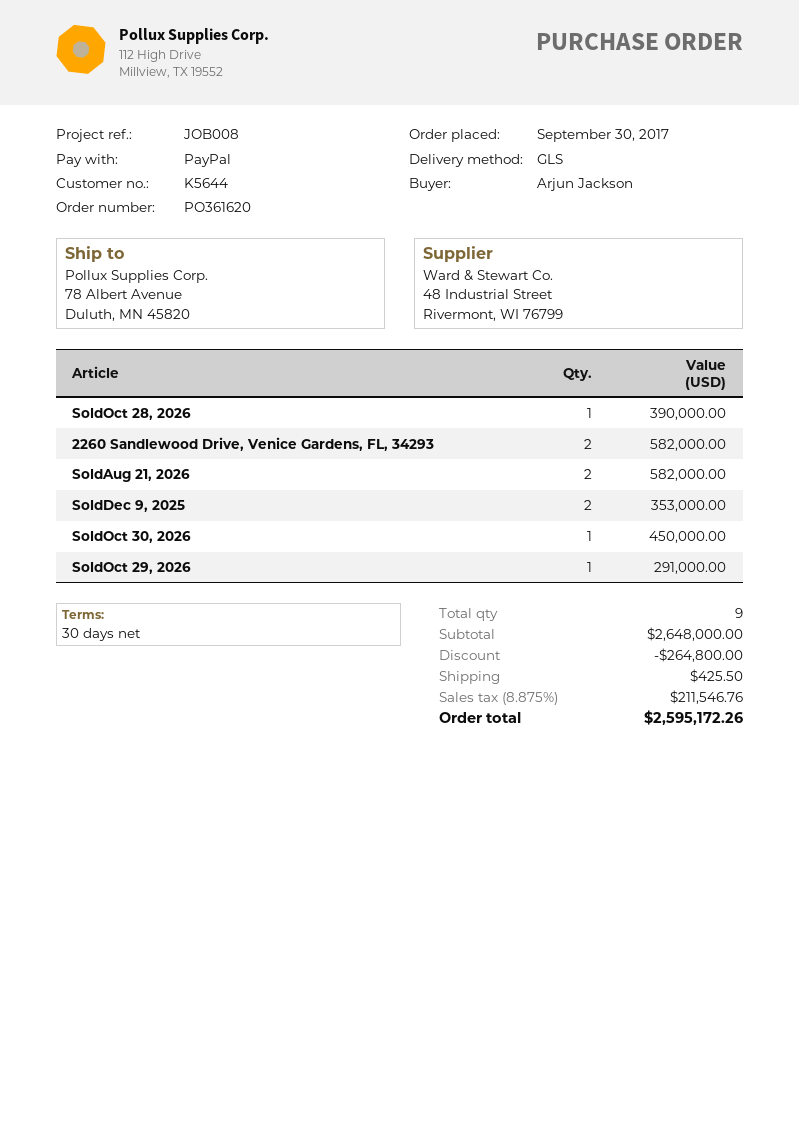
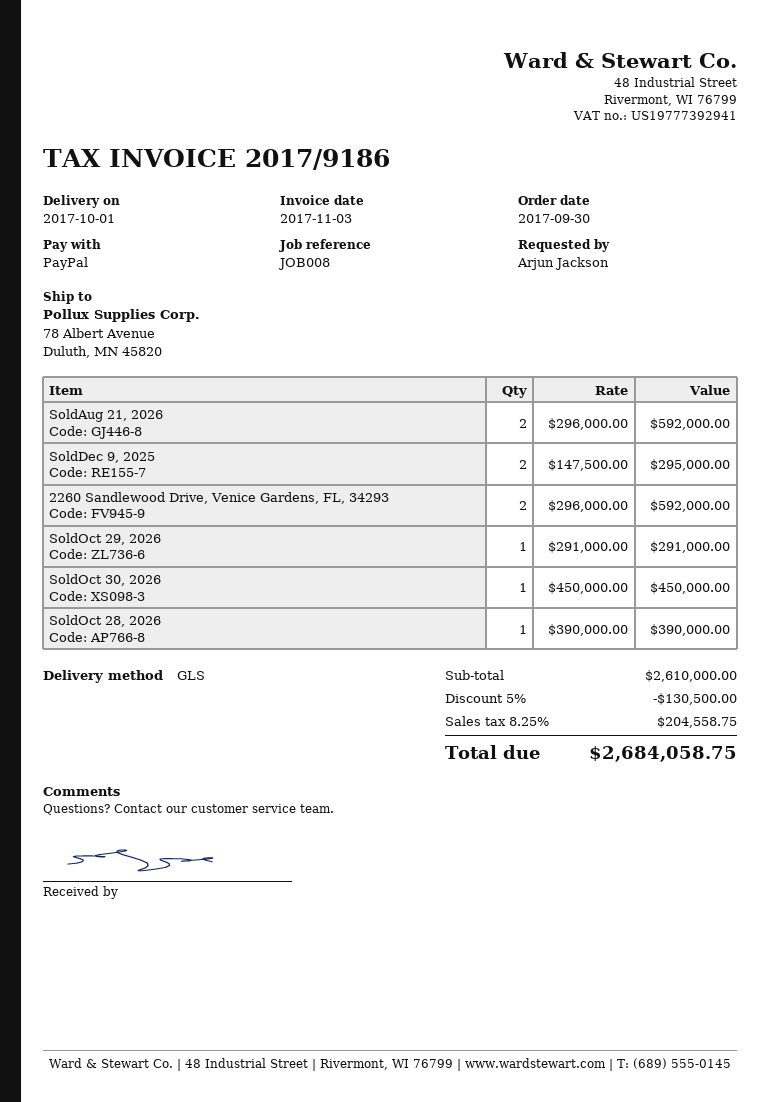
2260 Sandlewood Drive, Venice Gardens, FL, 34293: 2 for 582000.00 -> 2 for 592000.00
SoldAug 21, 2026: 2 for 582000.00 -> 2 for 592000.00
SoldDec 9, 2025: 2 for 353000.00 -> 2 for 295000.00
subtotal: 2648000.00 -> 2610000.00
discount: 264800.00 -> 130500.00
shipping: 425.50 -> none
tax: 8.875% = 211546.76 -> 8.25% = 204558.75
total: 2595172.26 -> 2684058.75

